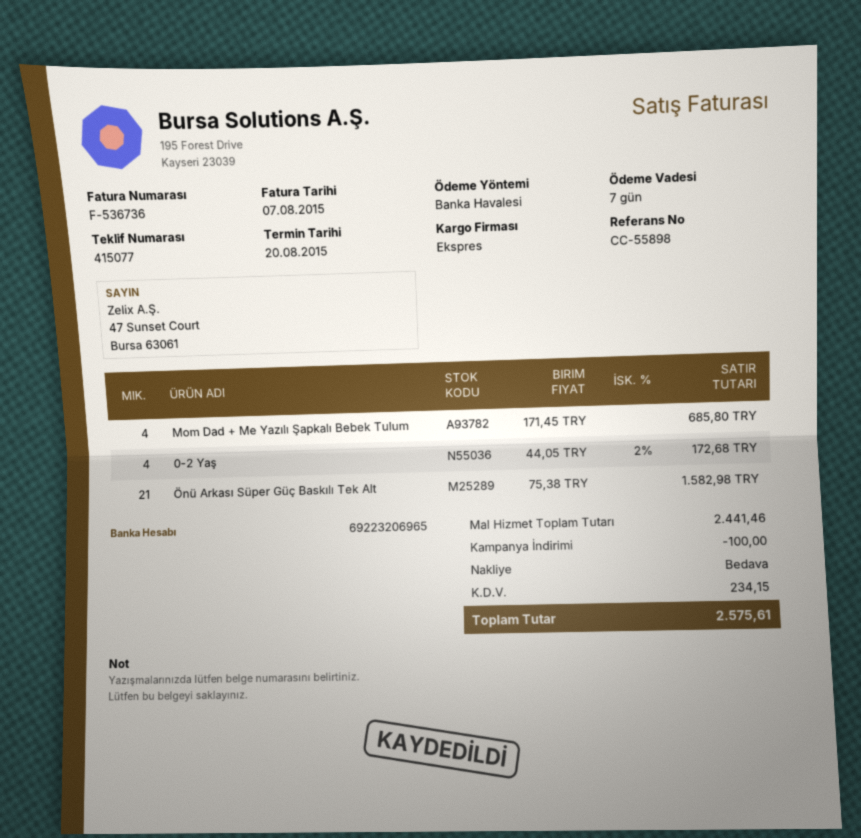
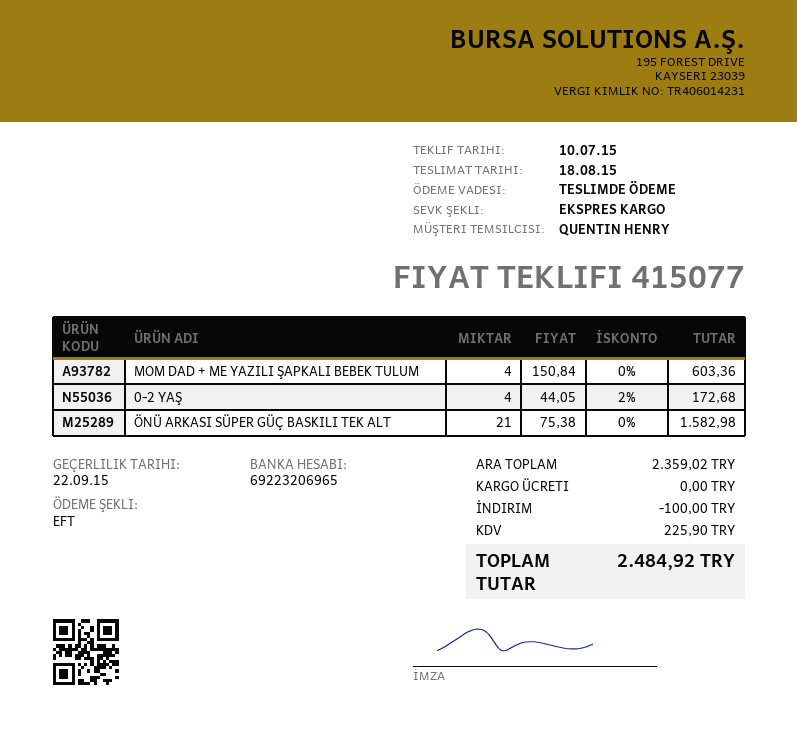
delivery date: 2015-08-20 -> 2015-08-18
payment terms: 7 days -> on receipt
Mom Dad + Me Yazılı Şapkalı Bebek Tulum: 4 x 171.45 = 685.80 -> 4 x 150.84 = 603.36
subtotal: 2441.46 -> 2359.02
tax: 234.15 -> 225.90
total: 2575.61 -> 2484.92

